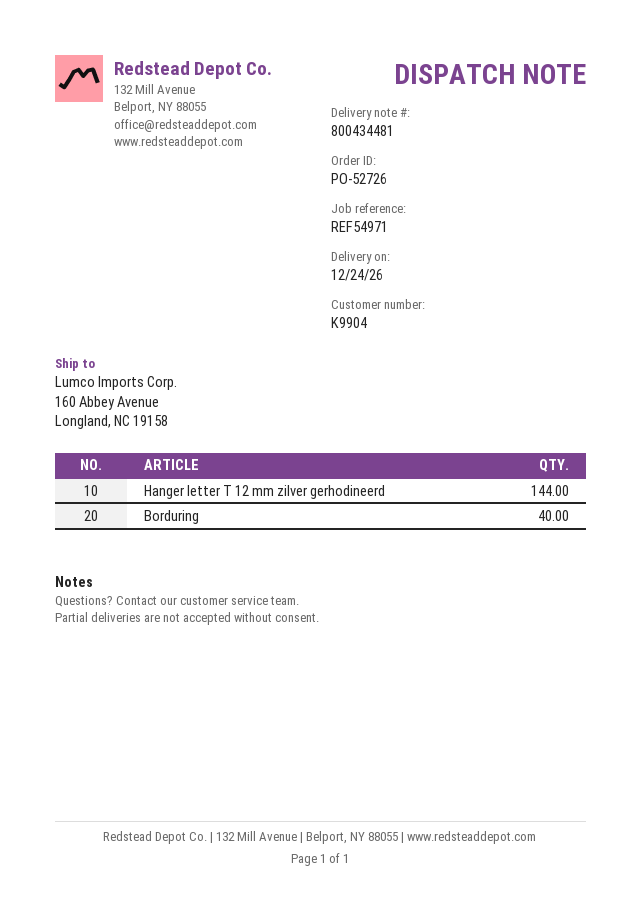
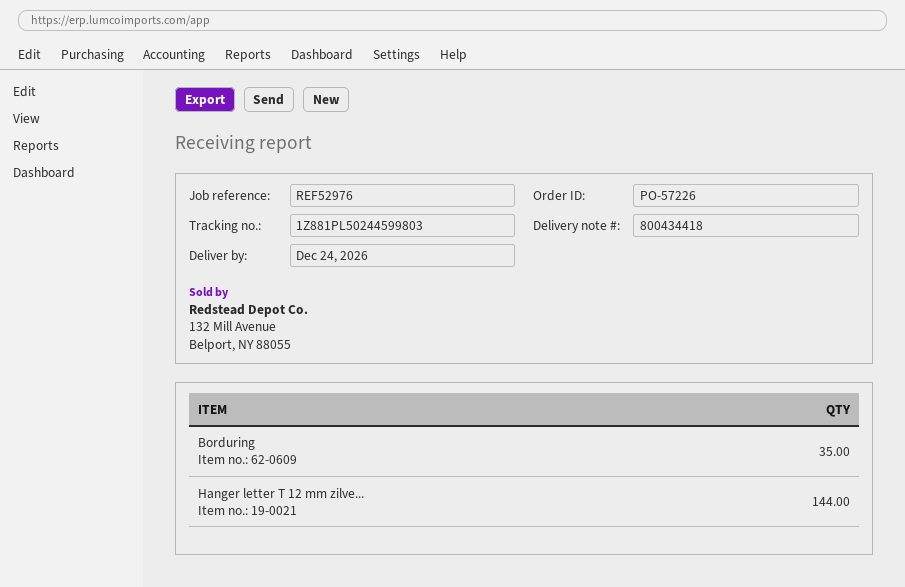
order number: PO-52726 -> PO-57226
delivery note number: 800434481 -> 800434418
reference: REF54971 -> REF52976
Borduring: 40 -> 35

